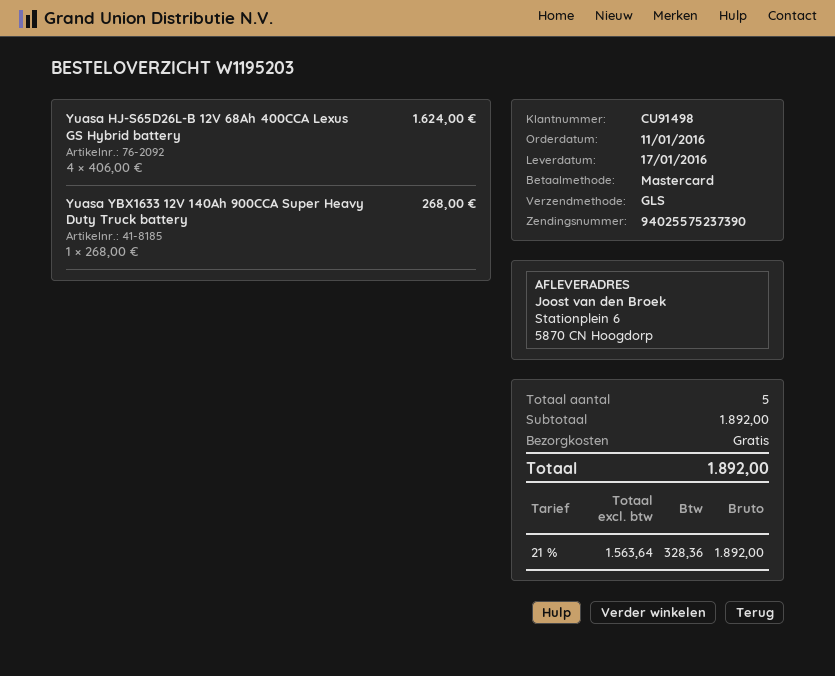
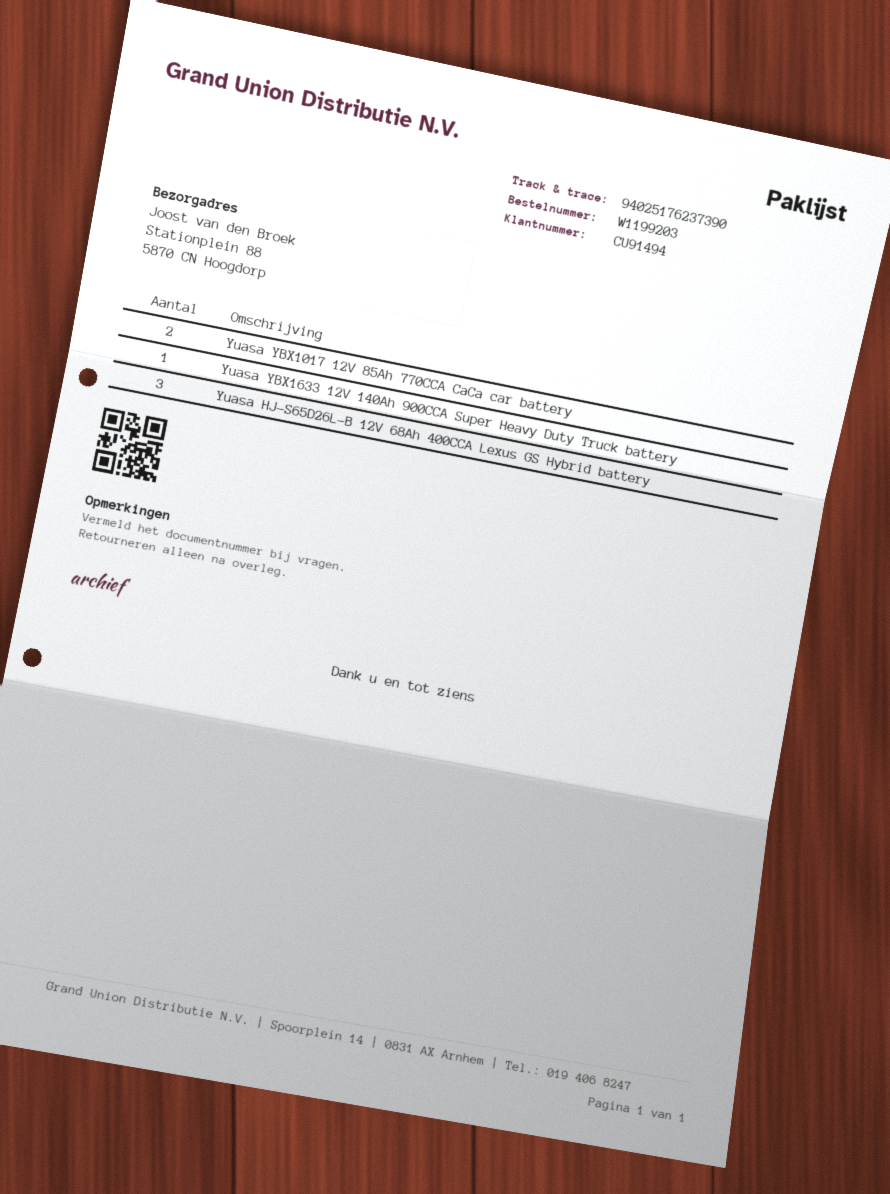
order number: W1195203 -> W1199203
customer number: CU91498 -> CU91494
tracking number: 94025575237390 -> 94025176237390
ship to: Stationplein 6, 5870 CN Hoogdorp -> Stationplein 88, 5870 CN Hoogdorp
Yuasa HJ-S65D26L-B 12V 68Ah 400CCA Lexus GS Hybrid battery: 4 -> 3
Yuasa YBX1017 12V 85Ah 770CCA CaCa car battery: none -> 2

